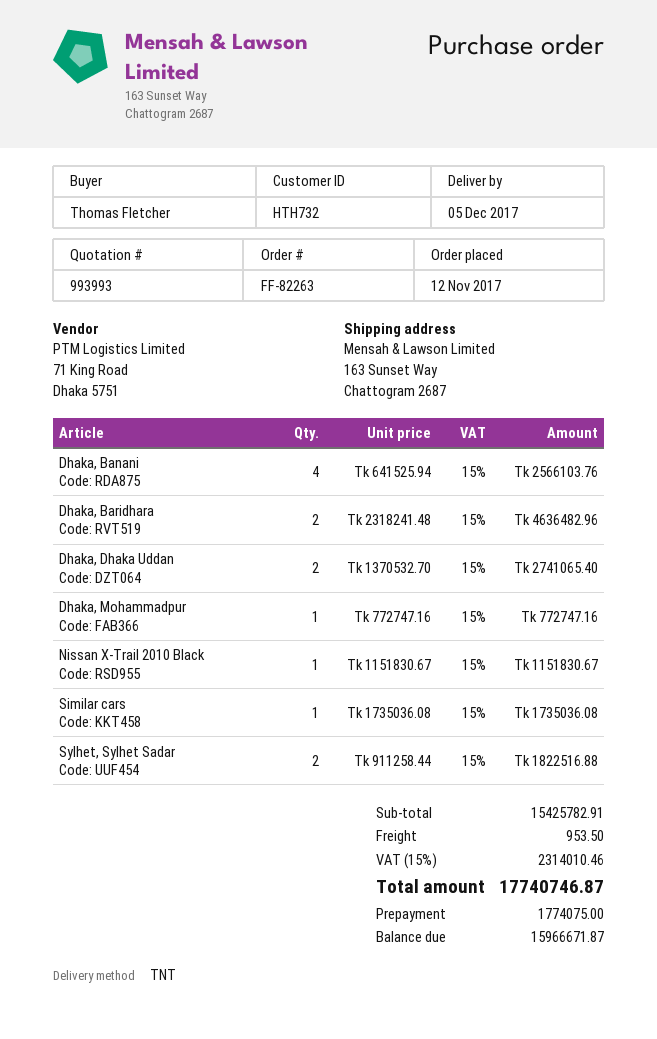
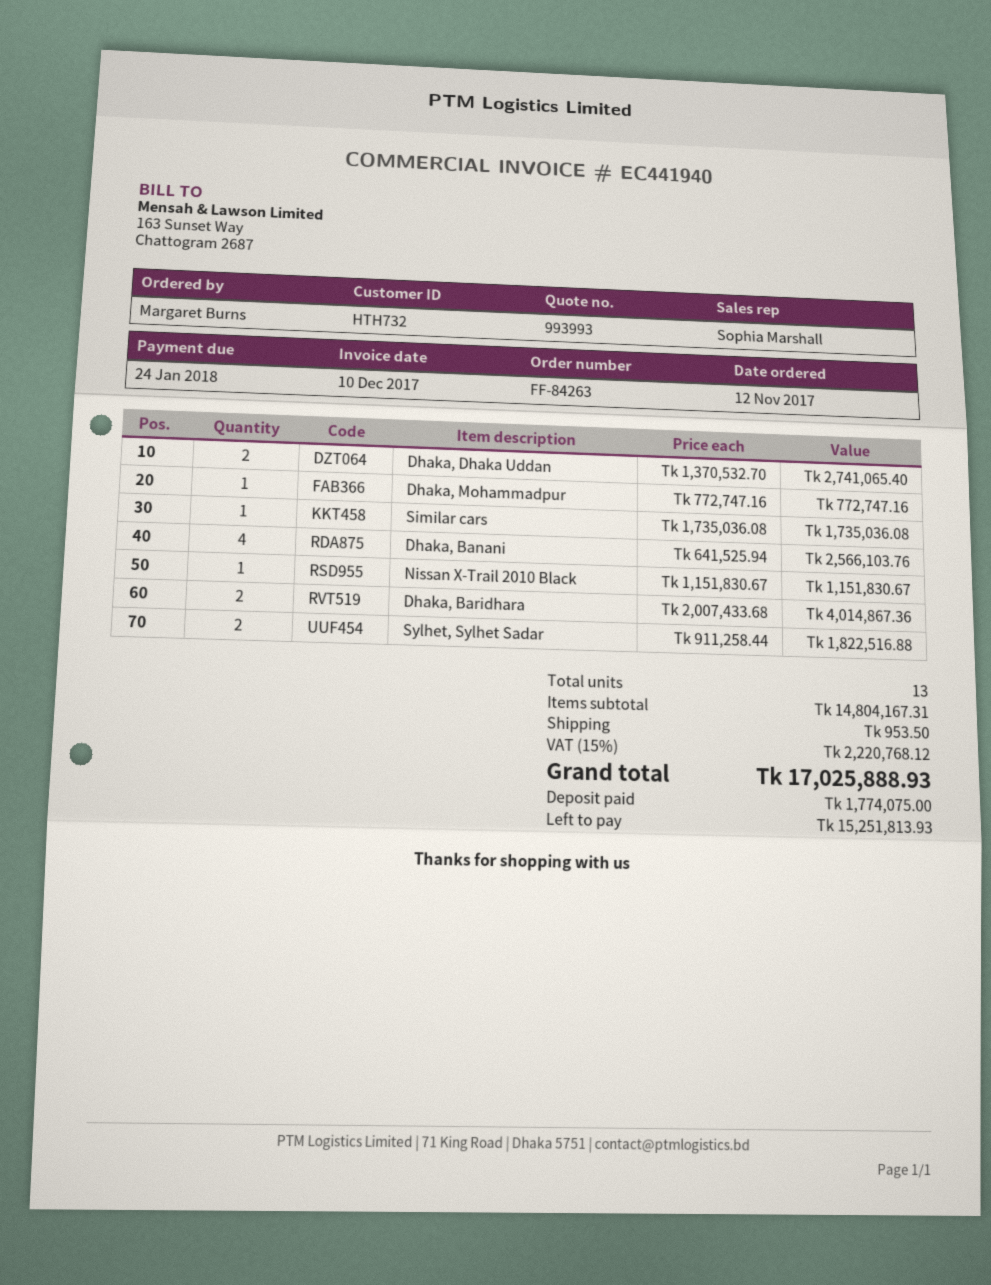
order number: FF-82263 -> FF-84263
ordered by: Thomas Fletcher -> Margaret Burns
Dhaka, Baridhara: 2 x 2318241.48 = 4636482.96 -> 2 x 2007433.68 = 4014867.36
subtotal: 15425782.91 -> 14804167.31
tax: 15% = 2314010.46 -> 15% = 2220768.12
total: 17740746.87 -> 17025888.93
balance: 15966671.87 -> 15251813.93

